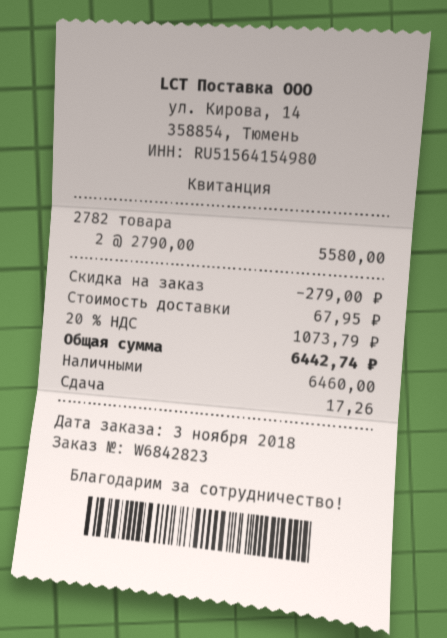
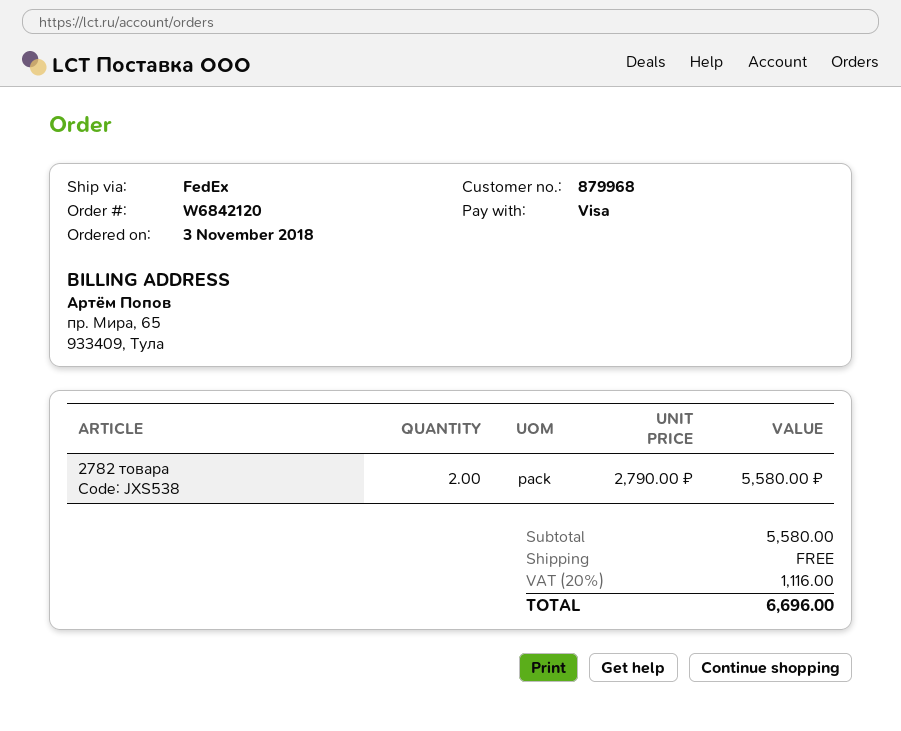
order number: W6842823 -> W6842120
payment method: cash -> Visa
discount: 279.00 -> none
shipping: 67.95 -> 0.00
tax: 20% = 1073.79 -> 20% = 1116.00
total: 6442.74 -> 6696.00

